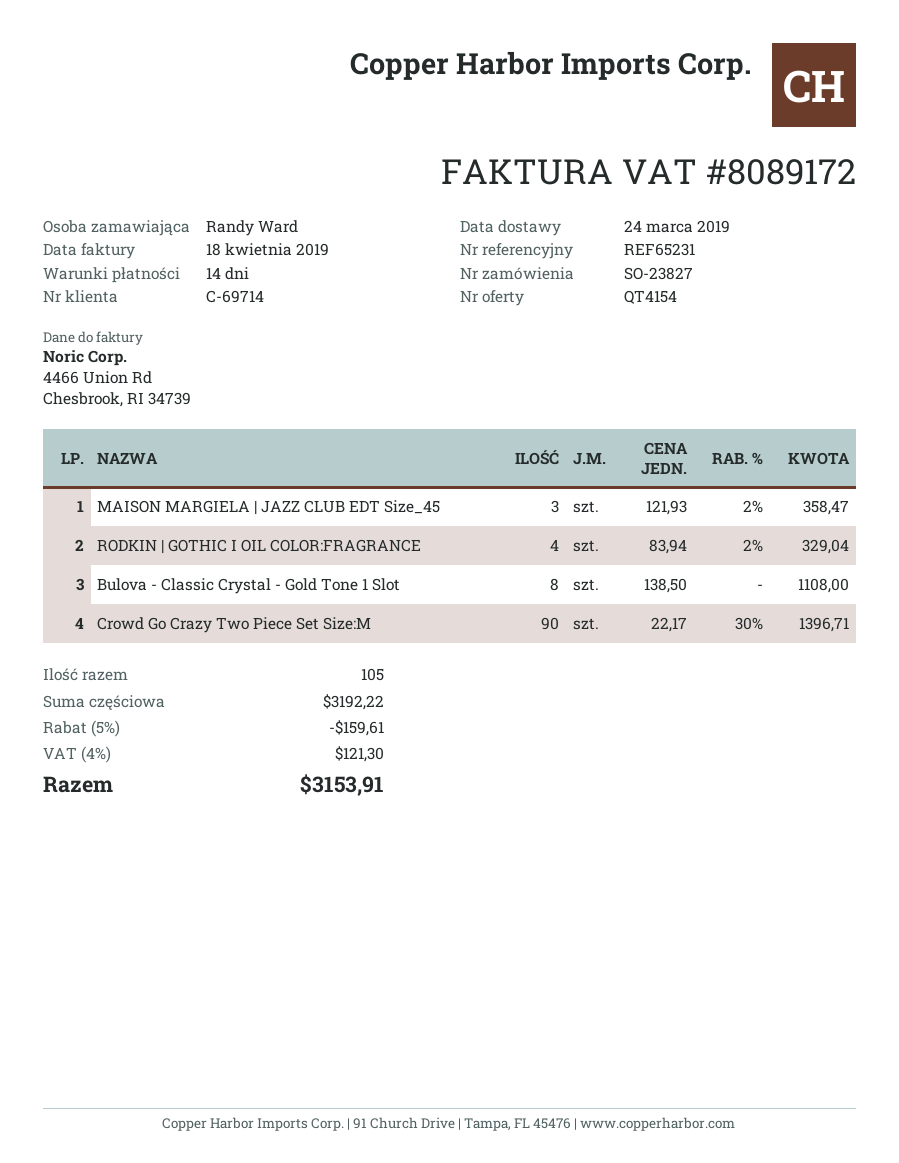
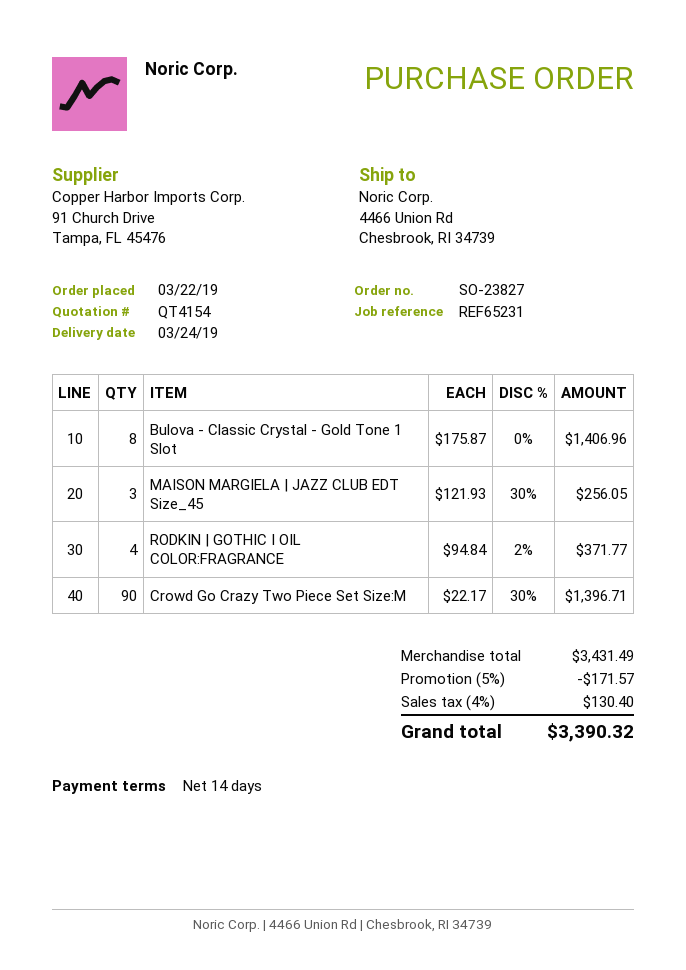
MAISON MARGIELA | JAZZ CLUB EDT Size_45: 3 x 121.93 - 2% = 358.47 -> 3 x 121.93 - 30% = 256.05
RODKIN | GOTHIC I OIL COLOR:FRAGRANCE: 4 x 83.94 - 2% = 329.04 -> 4 x 94.84 - 2% = 371.77
Bulova - Classic Crystal - Gold Tone 1 Slot: 8 x 138.50 = 1108.00 -> 8 x 175.87 = 1406.96
subtotal: 3192.22 -> 3431.49
discount: 5% = 159.61 -> 5% = 171.57
tax: 4% = 121.30 -> 4% = 130.40
total: 3153.91 -> 3390.32

